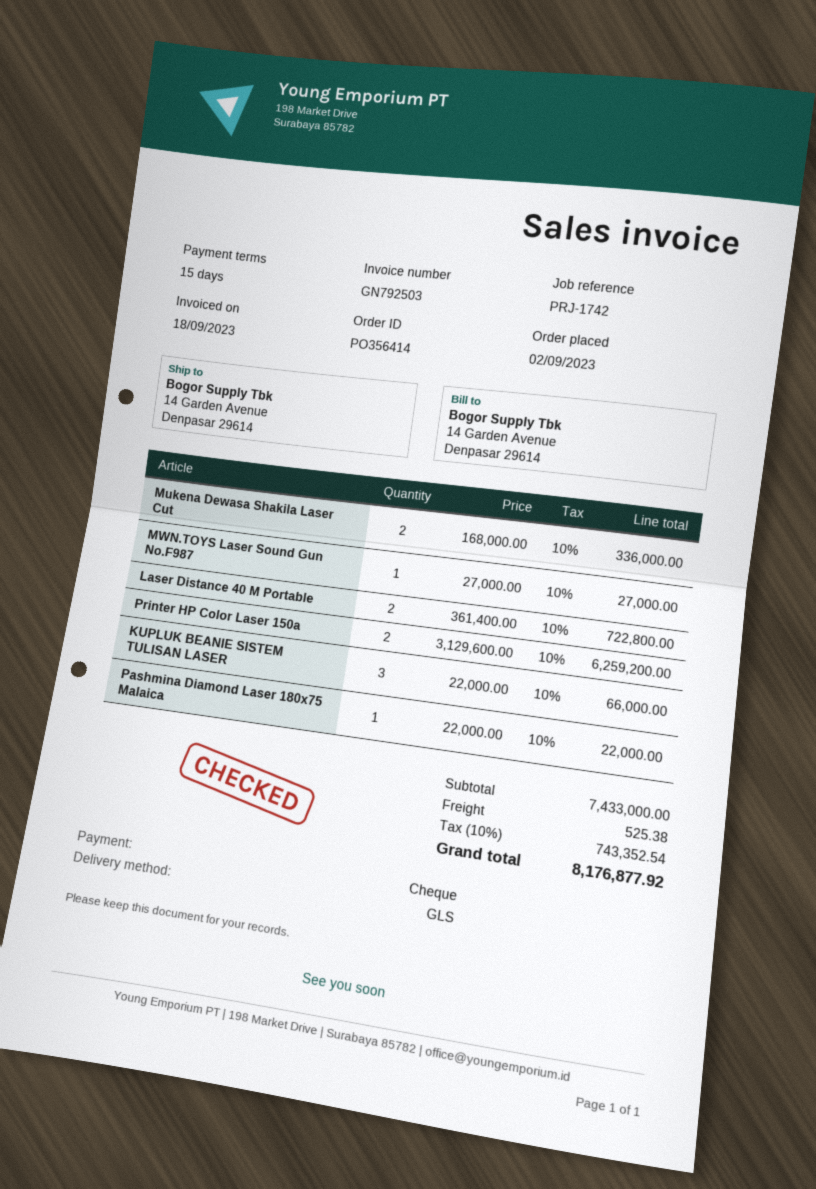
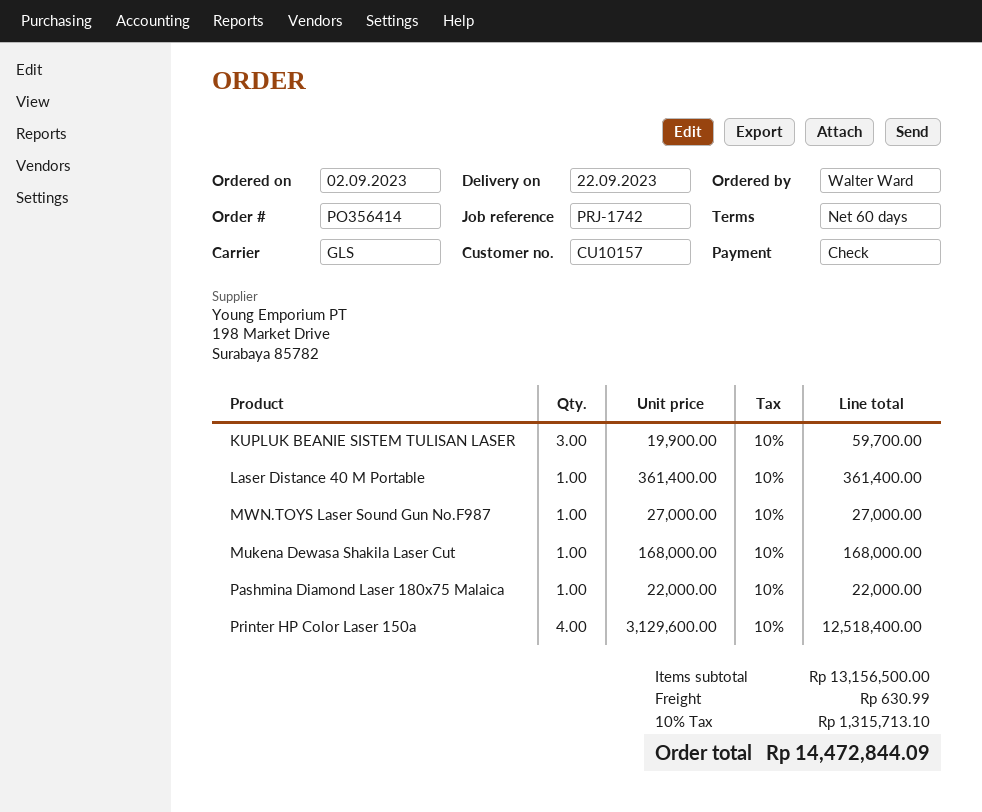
payment terms: 15 days -> 60 days
Mukena Dewasa Shakila Laser Cut: 2 x 168000.00 = 336000.00 -> 1 x 168000.00 = 168000.00
Laser Distance 40 M Portable: 2 x 361400.00 = 722800.00 -> 1 x 361400.00 = 361400.00
Printer HP Color Laser 150a: 2 x 3129600.00 = 6259200.00 -> 4 x 3129600.00 = 12518400.00
KUPLUK BEANIE SISTEM TULISAN LASER: 3 x 22000.00 = 66000.00 -> 3 x 19900.00 = 59700.00
subtotal: 7433000.00 -> 13156500.00
shipping: 525.38 -> 630.99
tax: 10% = 743352.54 -> 10% = 1315713.10
total: 8176877.92 -> 14472844.09

